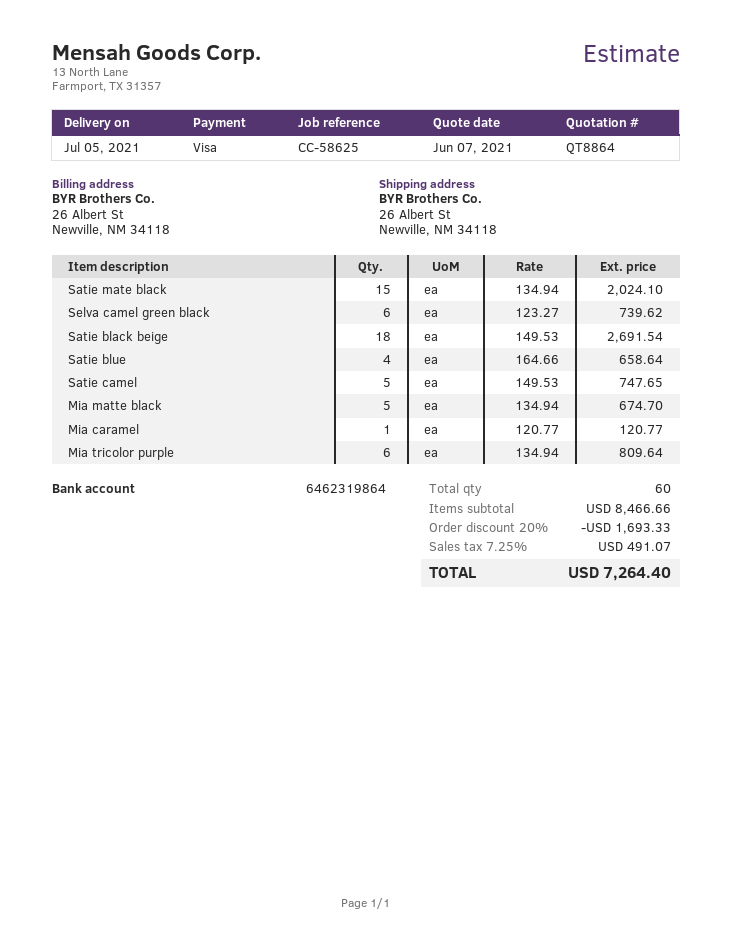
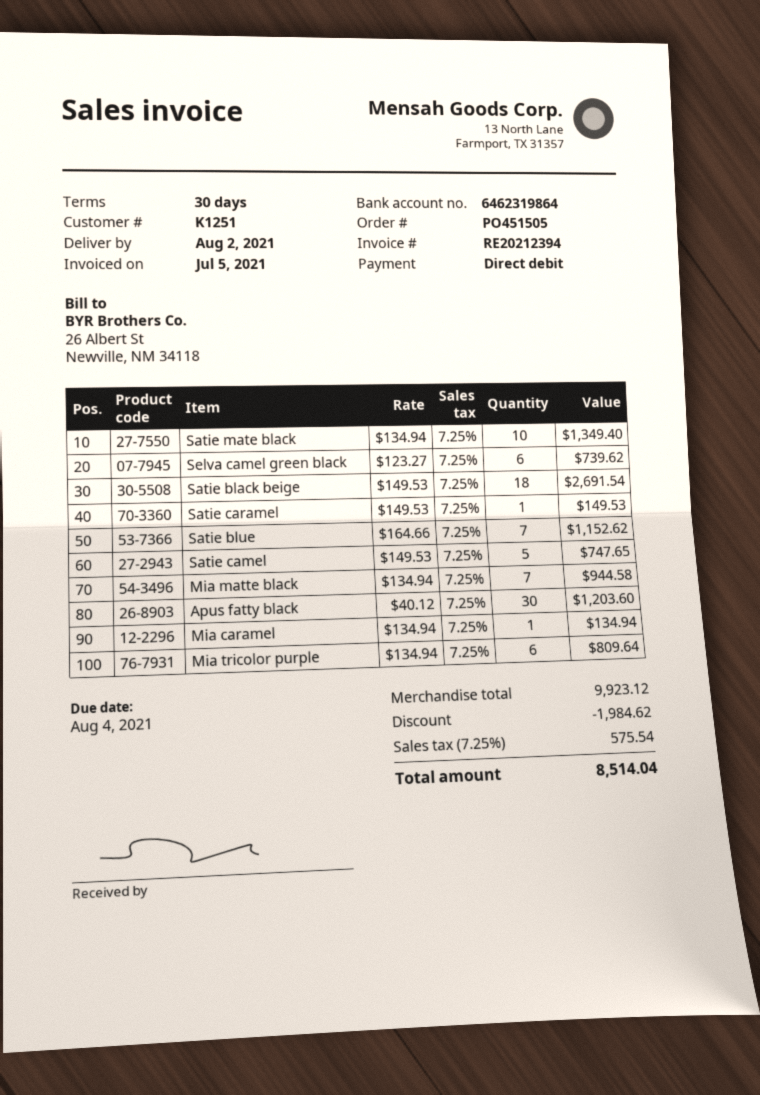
delivery date: 2021-07-05 -> 2021-08-02
payment method: Visa -> direct debit
Satie mate black: 15 x 134.94 = 2024.10 -> 10 x 134.94 = 1349.40
Satie blue: 4 x 164.66 = 658.64 -> 7 x 164.66 = 1152.62
Mia matte black: 5 x 134.94 = 674.70 -> 7 x 134.94 = 944.58
Mia caramel: 1 x 120.77 = 120.77 -> 1 x 134.94 = 134.94
Satie caramel: none -> 1 x 149.53 = 149.53
Apus fatty black: none -> 30 x 40.12 = 1203.60
subtotal: 8466.66 -> 9923.12
discount: 1693.33 -> 1984.62
tax: 7.25% = 491.07 -> 7.25% = 575.54
total: 7264.40 -> 8514.04

